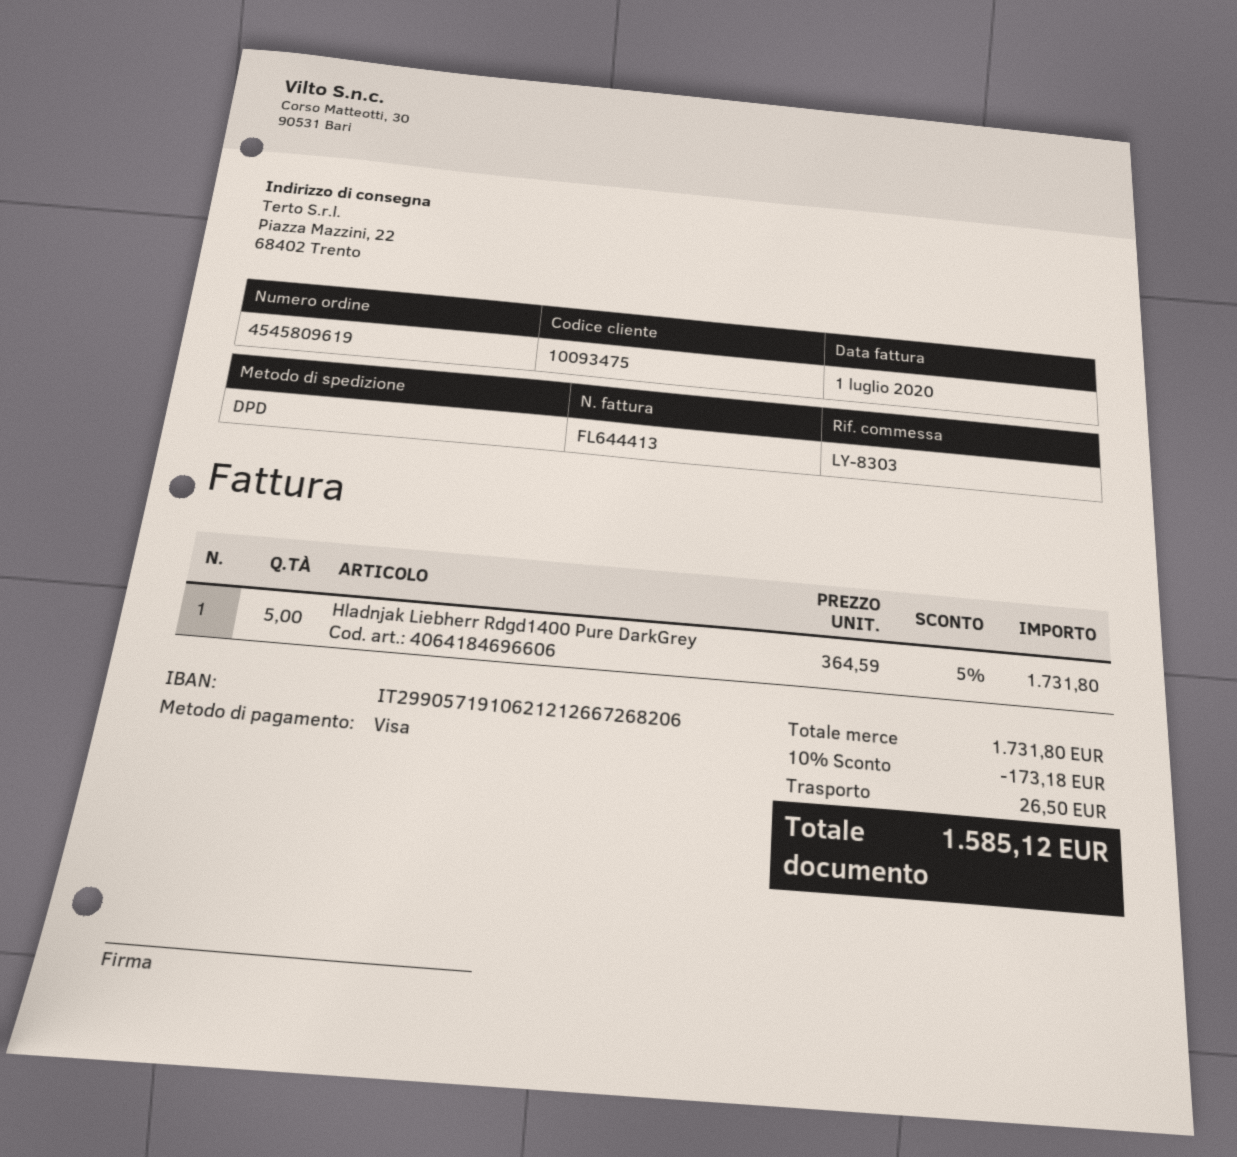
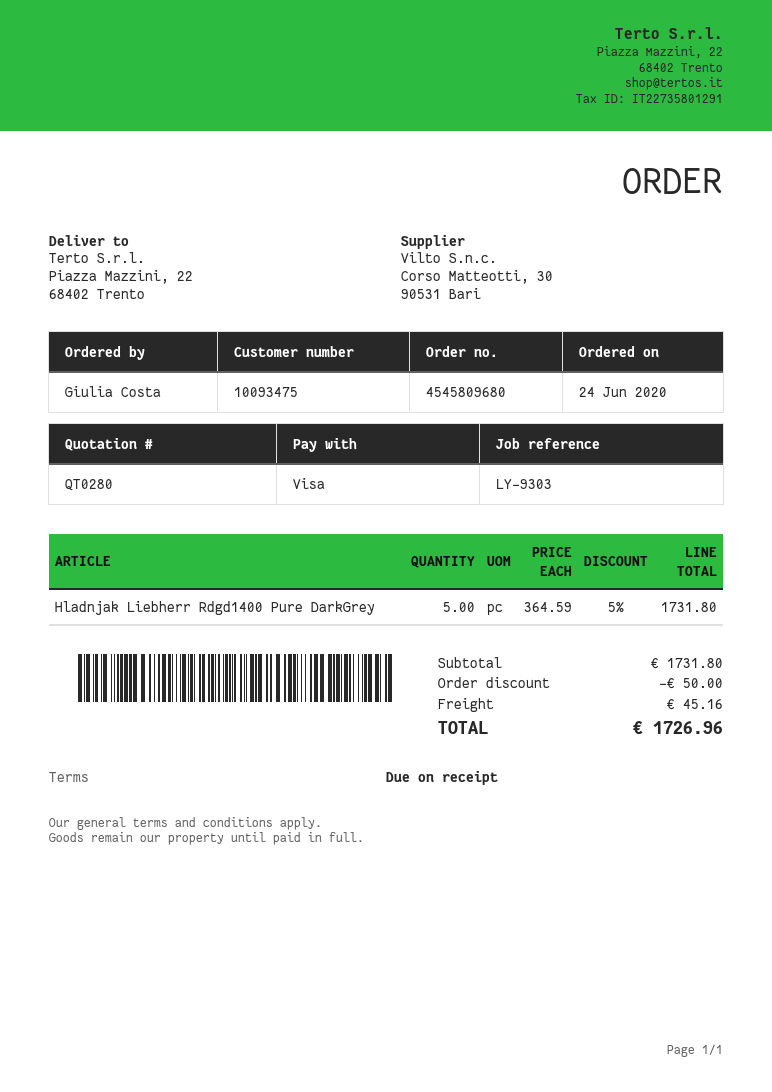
order number: 4545809619 -> 4545809680
reference: LY-8303 -> LY-9303
discount: 173.18 -> 50.00
shipping: 26.50 -> 45.16
total: 1585.12 -> 1726.96

